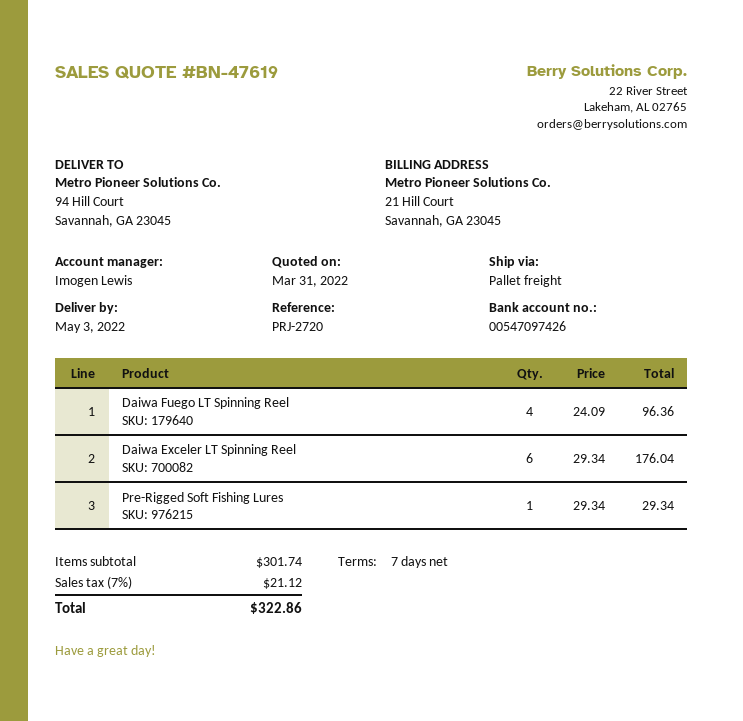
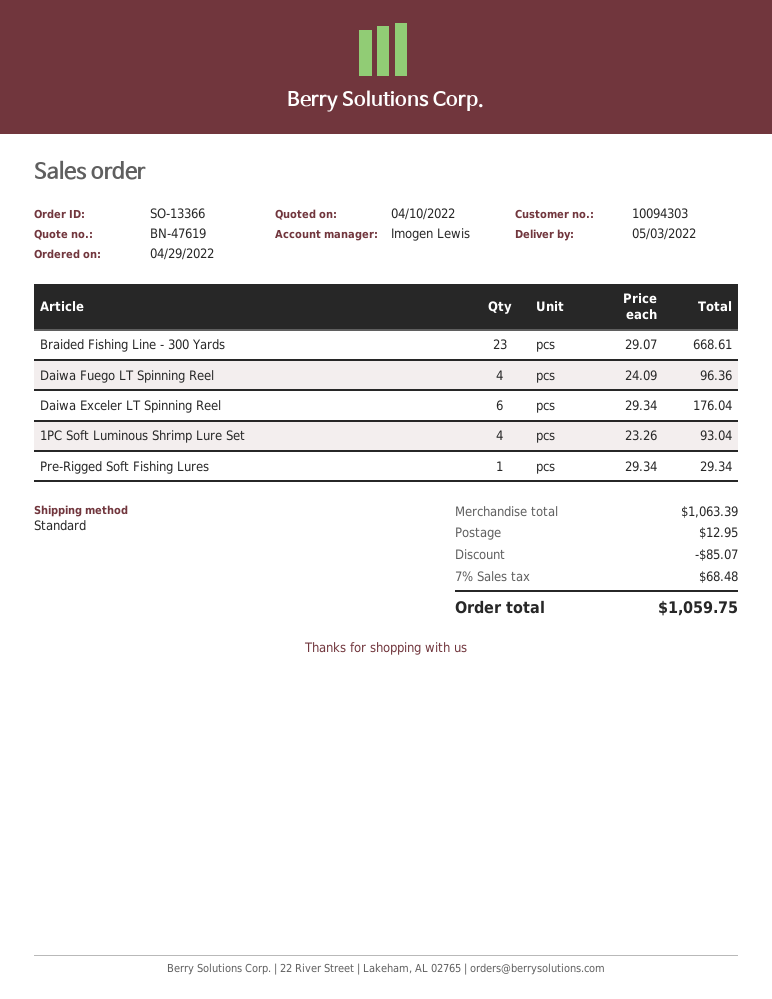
quote date: 2022-03-31 -> 2022-04-10
shipping method: pallet freight -> standard
Braided Fishing Line - 300 Yards: none -> 23 x 29.07 = 668.61
1PC Soft Luminous Shrimp Lure Set: none -> 4 x 23.26 = 93.04
subtotal: 301.74 -> 1063.39
discount: none -> 85.07
shipping: none -> 12.95
tax: 7% = 21.12 -> 7% = 68.48
total: 322.86 -> 1059.75

